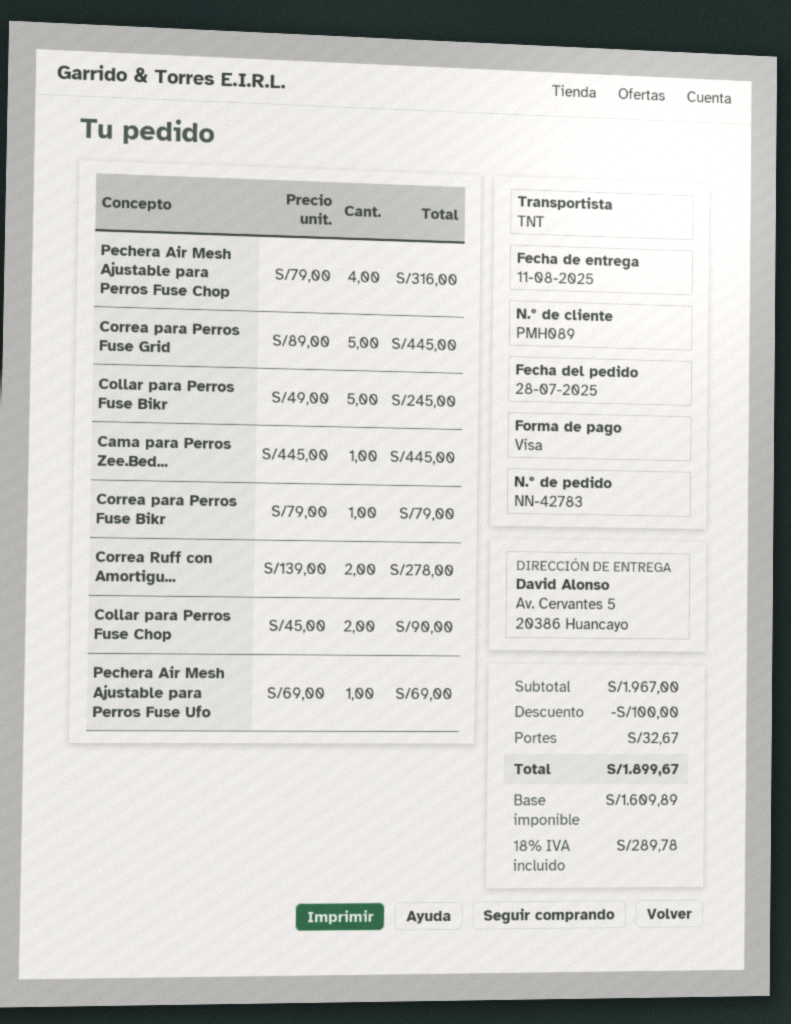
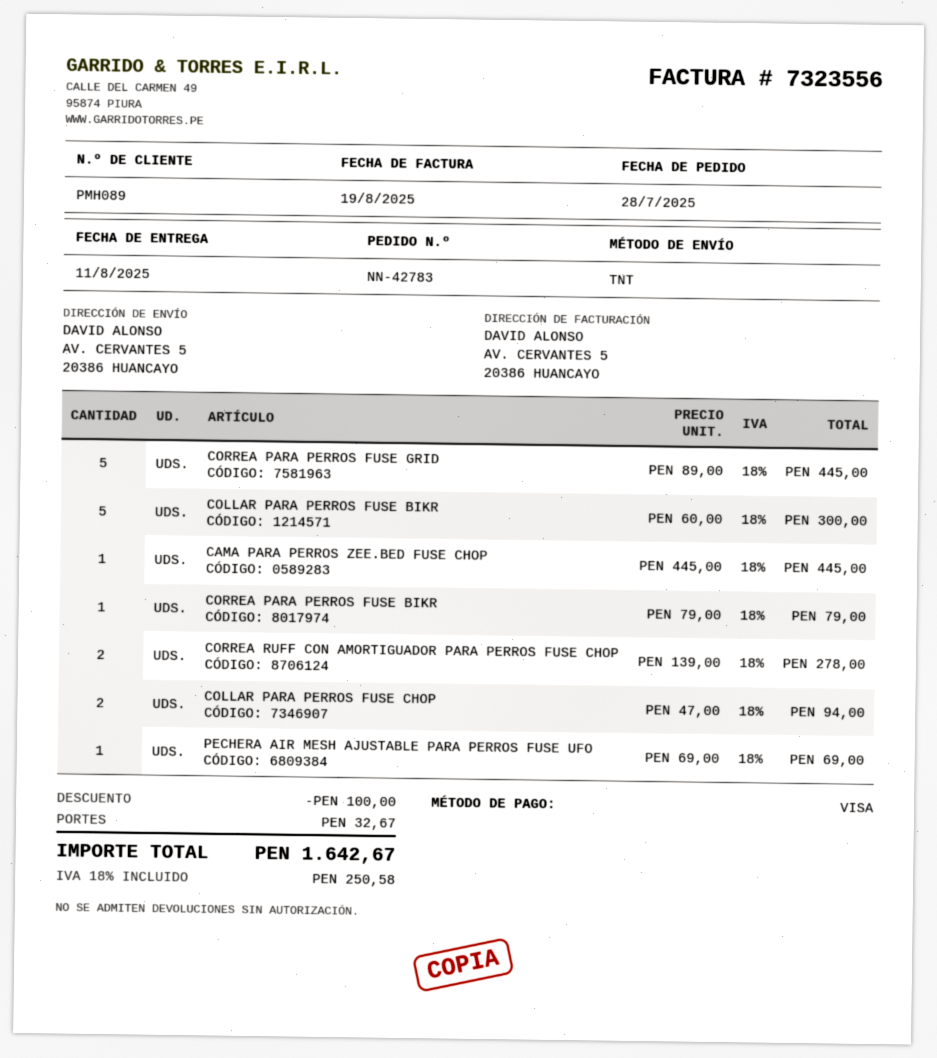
Pechera Air Mesh Ajustable para Perros Fuse Chop: 4 x 79.00 = 316.00 -> none
Collar para Perros Fuse Bikr: 5 x 49.00 = 245.00 -> 5 x 60.00 = 300.00
Collar para Perros Fuse Chop: 2 x 45.00 = 90.00 -> 2 x 47.00 = 94.00
tax: 18% = 289.78 -> 18% = 250.58
total: 1899.67 -> 1642.67

